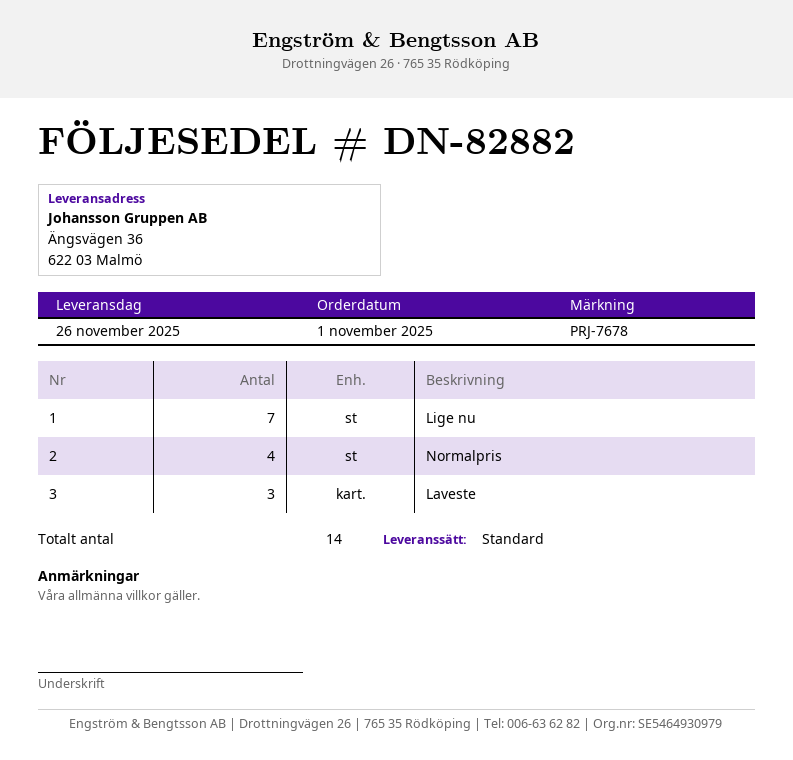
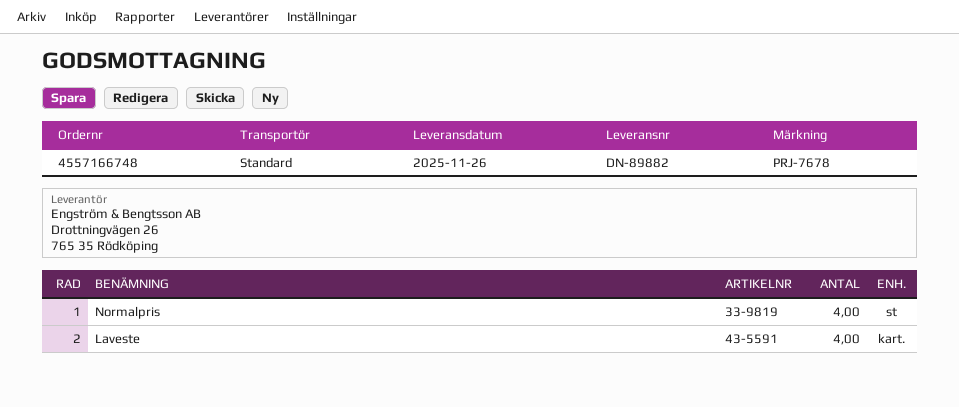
delivery note number: DN-82882 -> DN-89882
Lige nu: 7 -> none
Laveste: 3 -> 4

